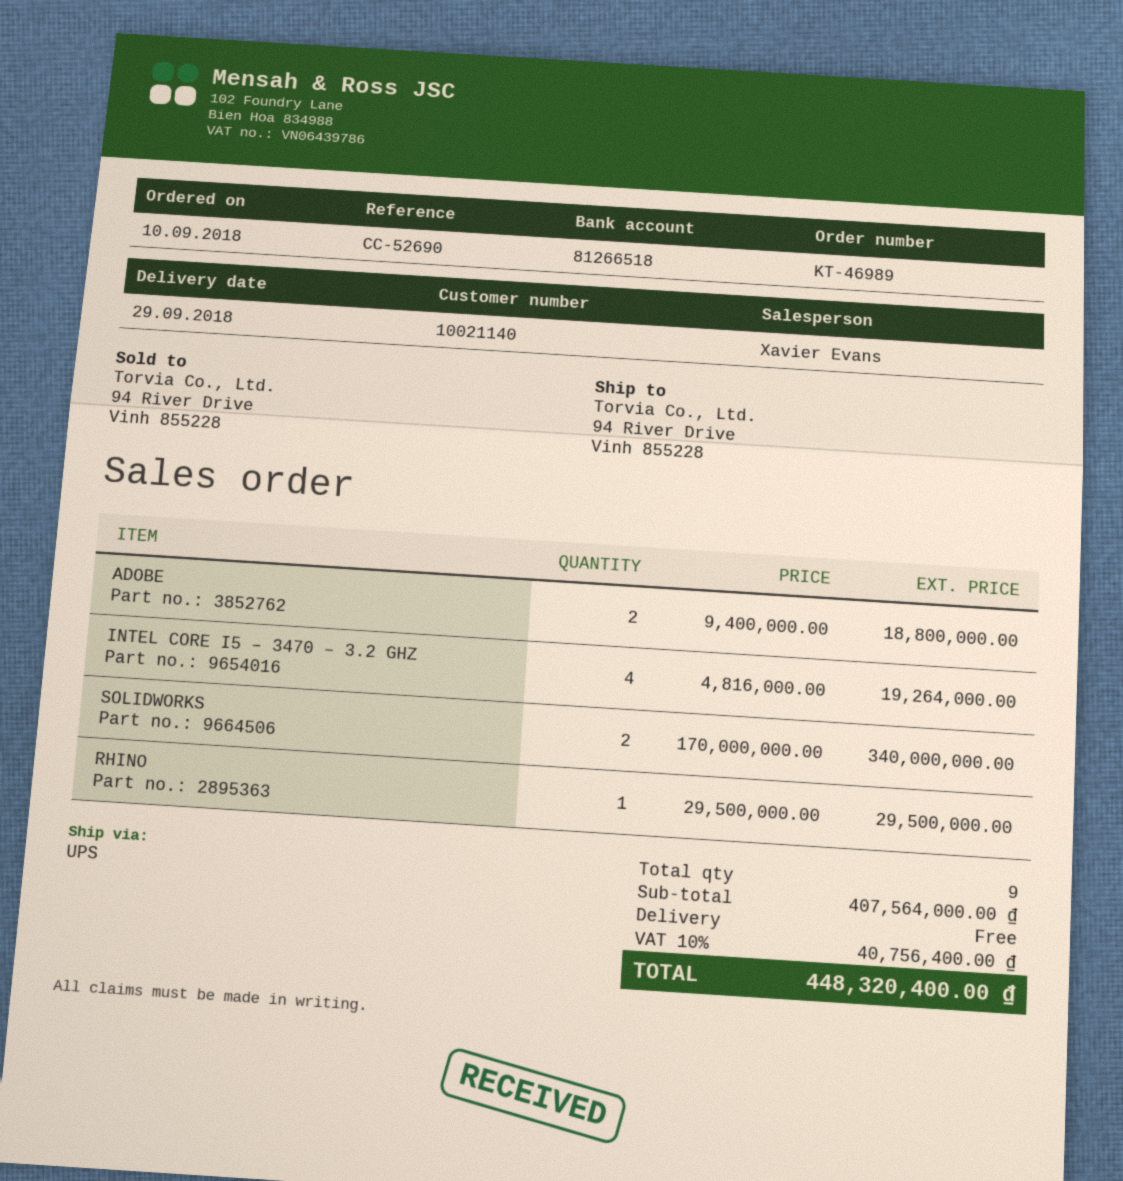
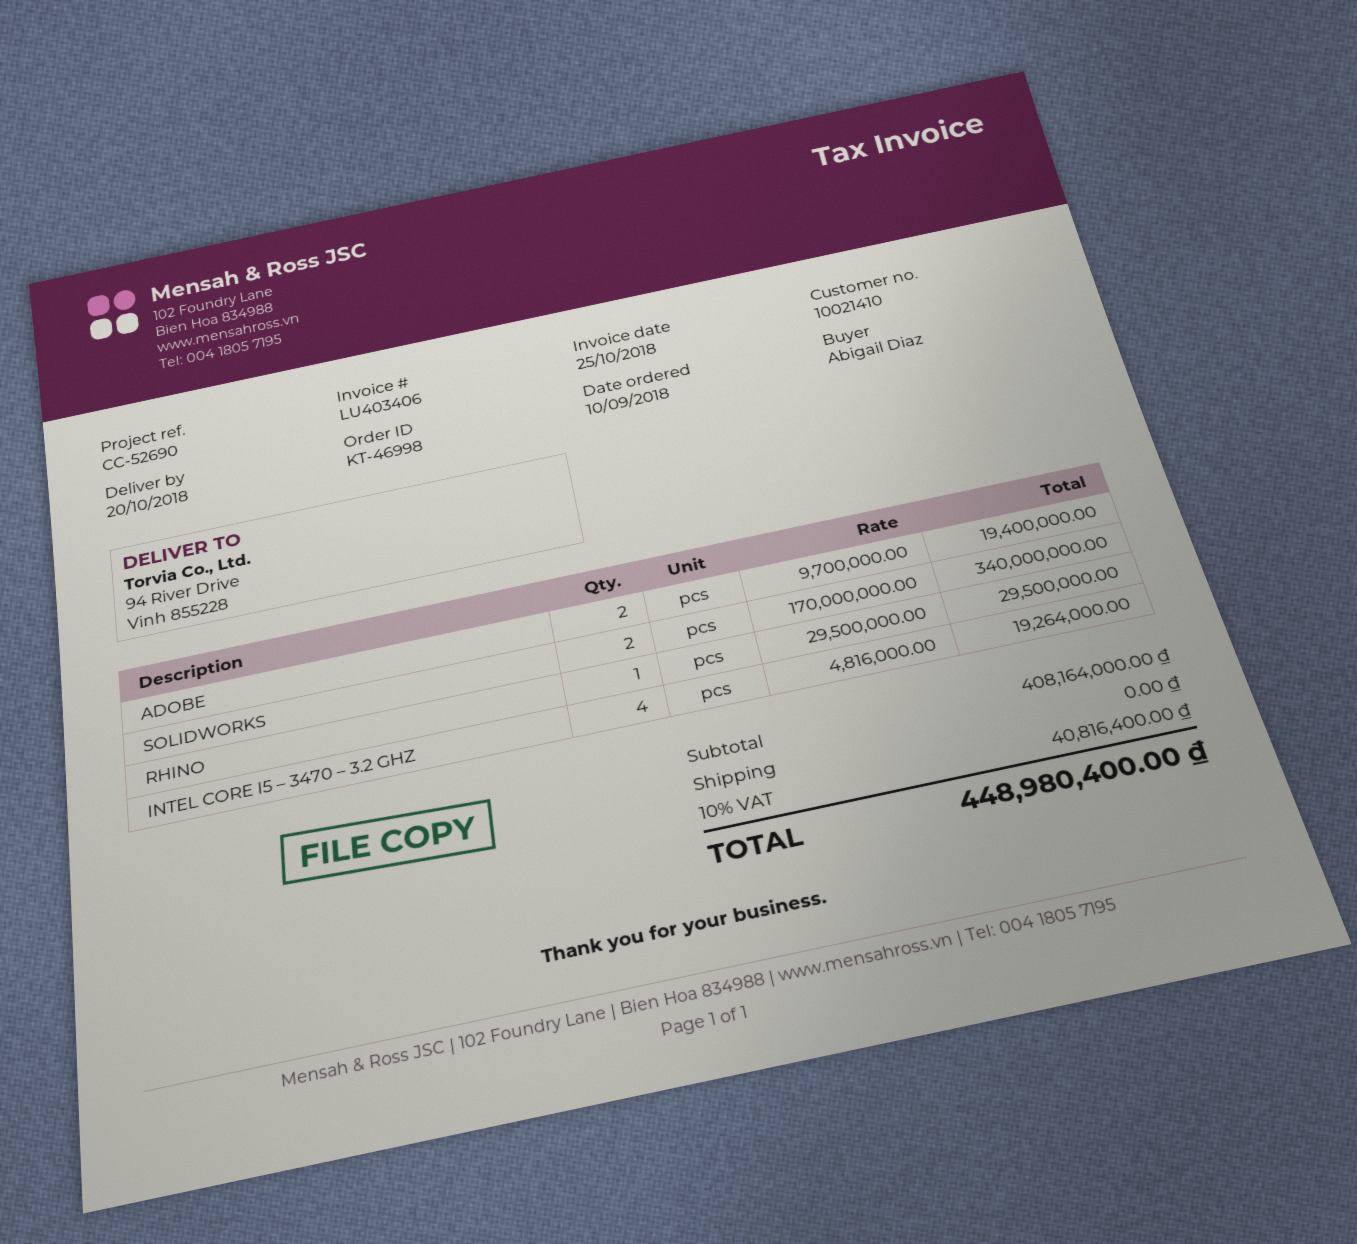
order number: KT-46989 -> KT-46998
delivery date: 2018-09-29 -> 2018-10-20
customer number: 10021140 -> 10021410
ADOBE: 2 x 9400000.00 = 18800000.00 -> 2 x 9700000.00 = 19400000.00
subtotal: 407564000.00 -> 408164000.00
tax: 10% = 40756400.00 -> 10% = 40816400.00
total: 448320400.00 -> 448980400.00

